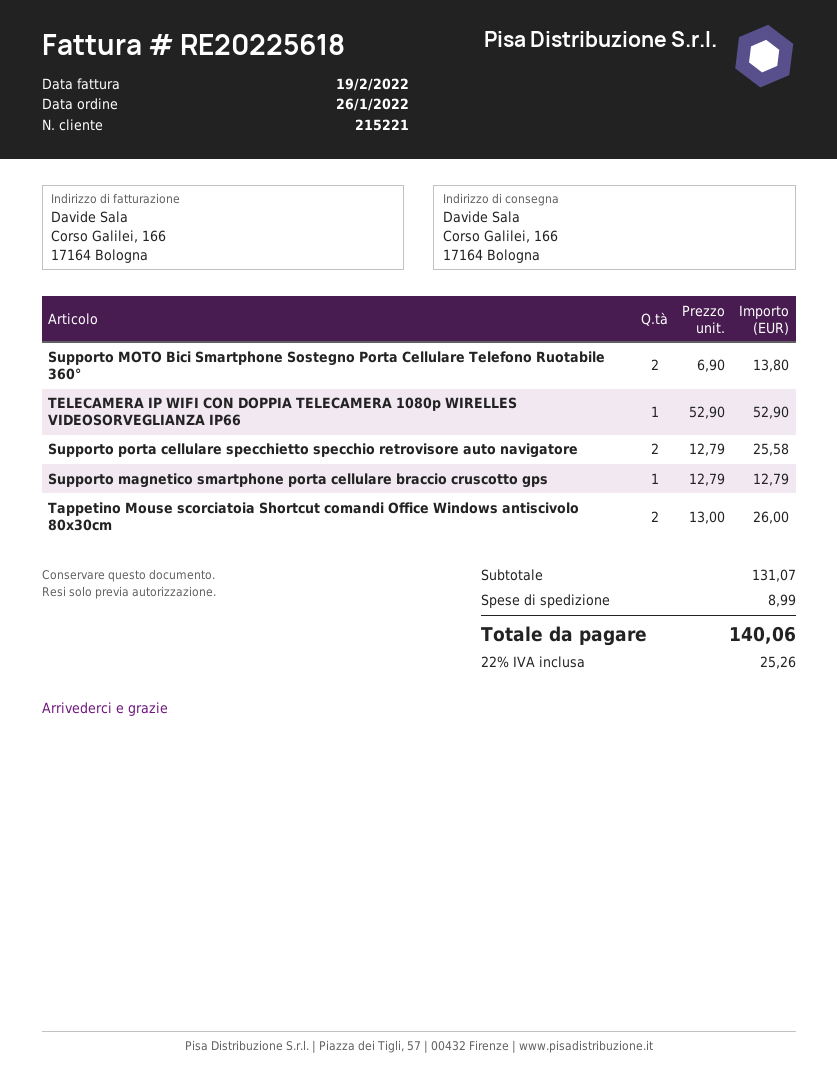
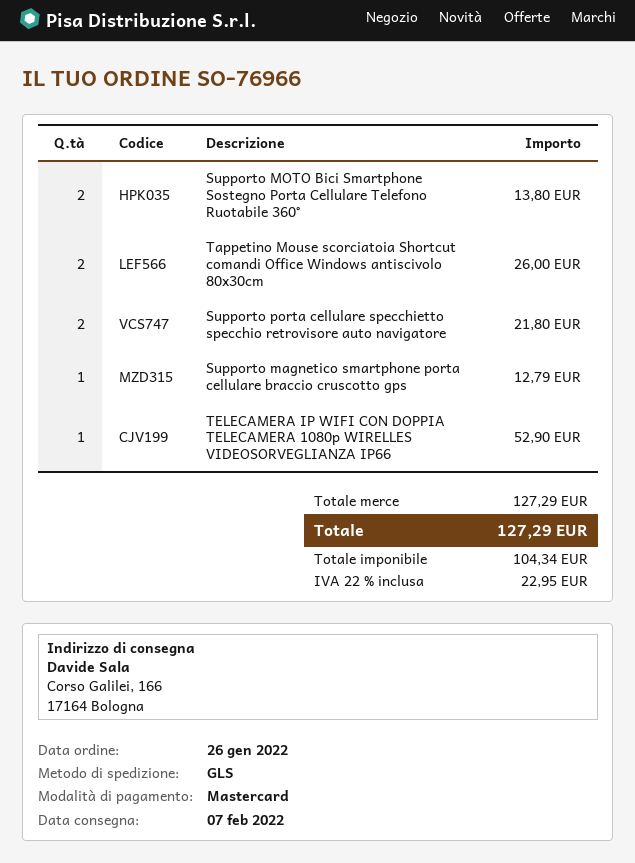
Supporto porta cellulare specchietto specchio retrovisore auto navigatore: 2 for 25.58 -> 2 for 21.80
subtotal: 131.07 -> 127.29
shipping: 8.99 -> none
tax: 22% = 25.26 -> 22% = 22.95
total: 140.06 -> 127.29

